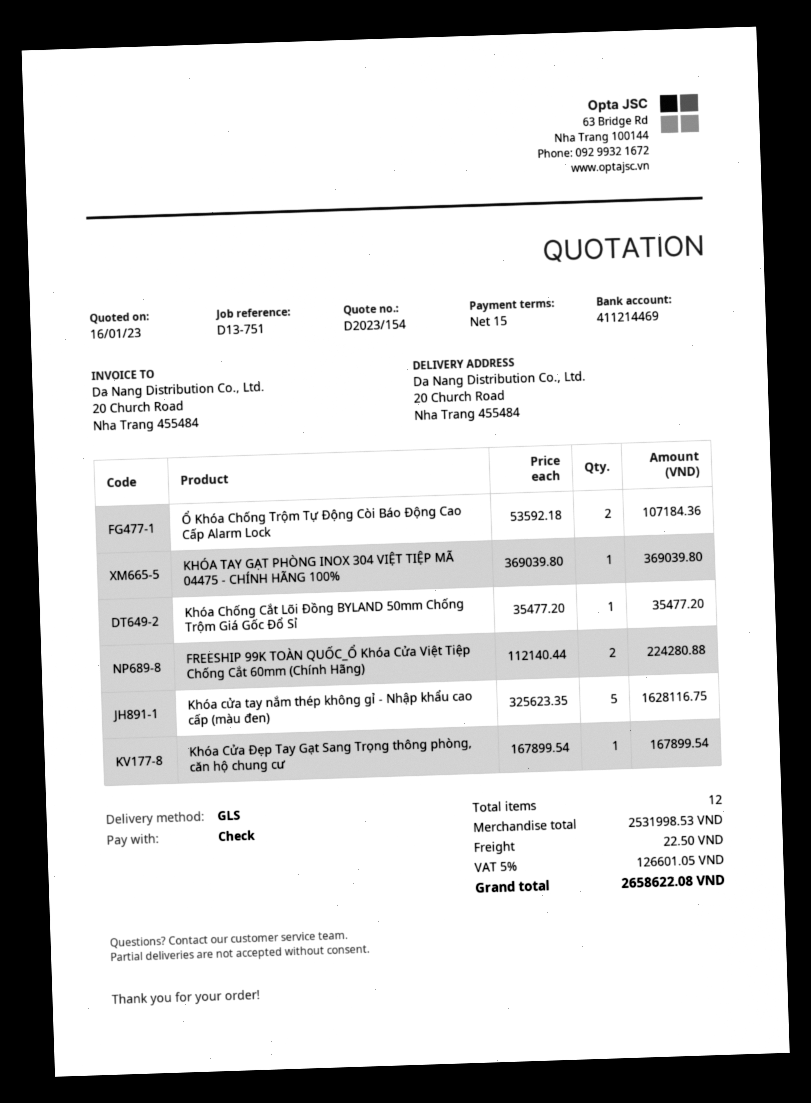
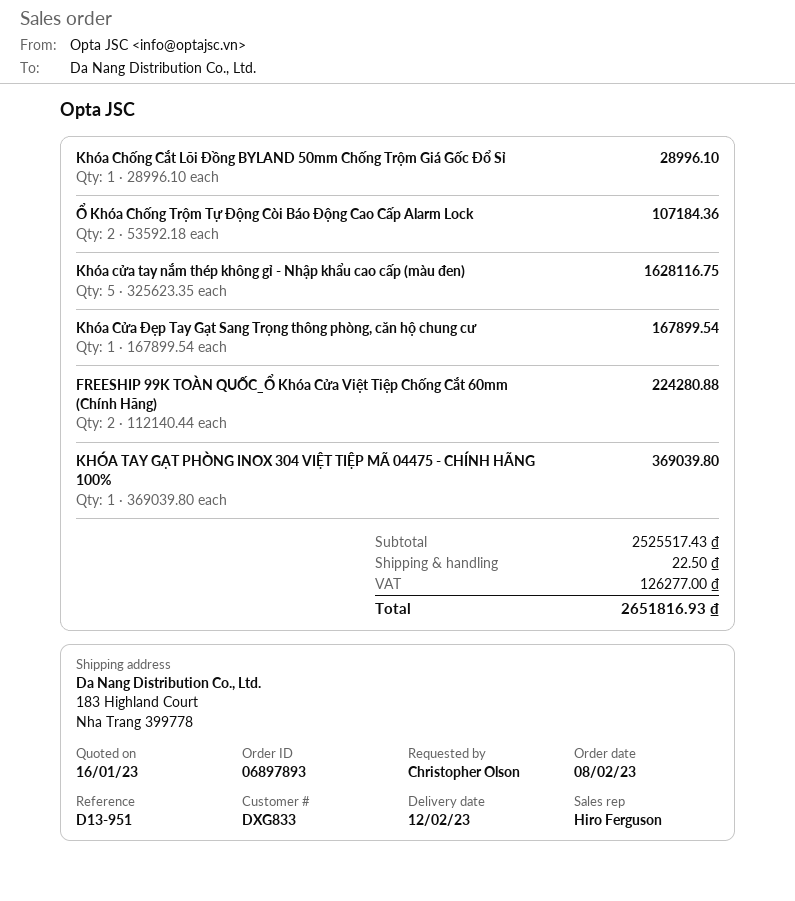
reference: D13-751 -> D13-951
ship to: 20 Church Road, Nha Trang 455484 -> 183 Highland Court, Nha Trang 399778
Khóa Chống Cắt Lõi Đồng BYLAND 50mm Chống Trộm Giá Gốc Đổ Sỉ: 1 x 35477.20 = 35477.20 -> 1 x 28996.10 = 28996.10
subtotal: 2531998.53 -> 2525517.43
tax: 126601.05 -> 126277.00
total: 2658622.08 -> 2651816.93

